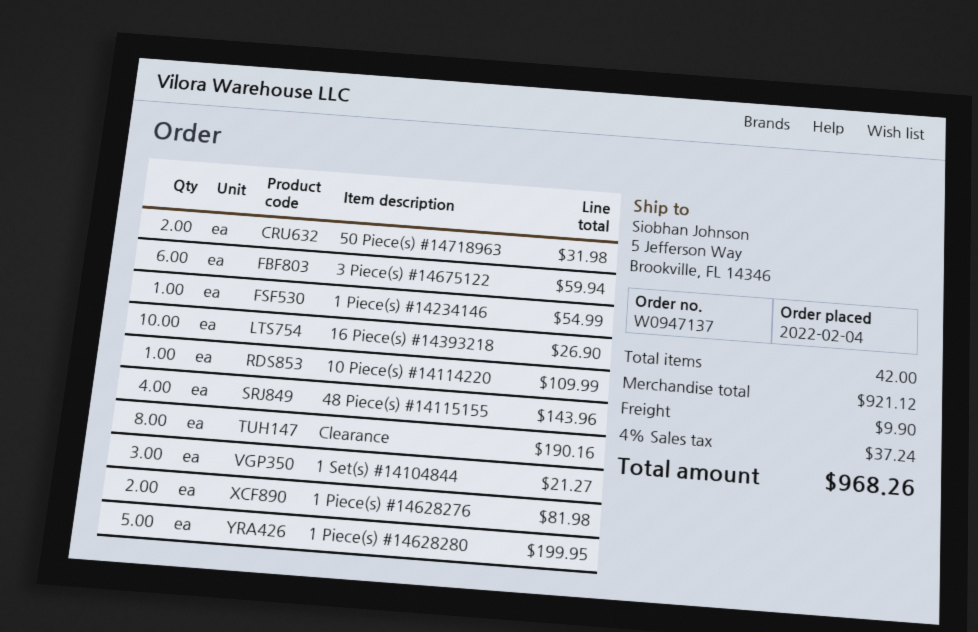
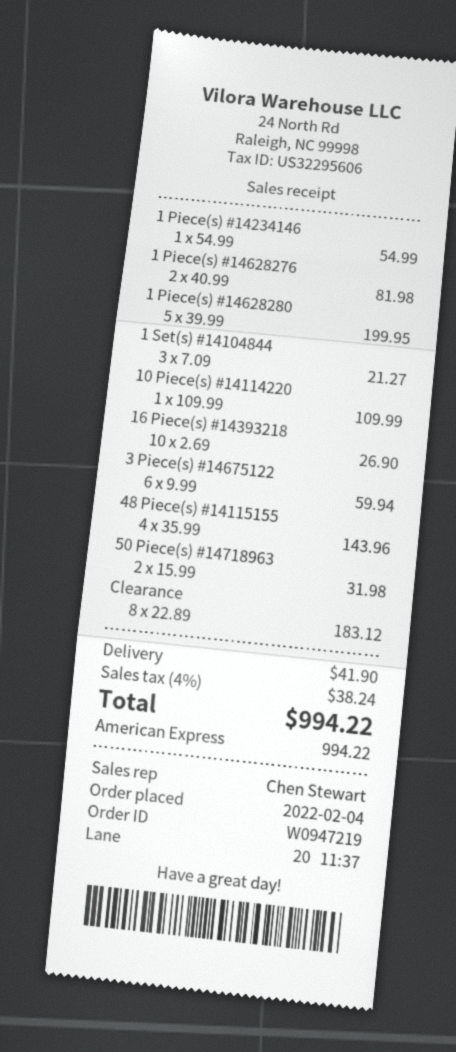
order number: W0947137 -> W0947219
Clearance: 8 for 190.16 -> 8 for 183.12
shipping: 9.90 -> 41.90
tax: 4% = 37.24 -> 4% = 38.24
total: 968.26 -> 994.22

